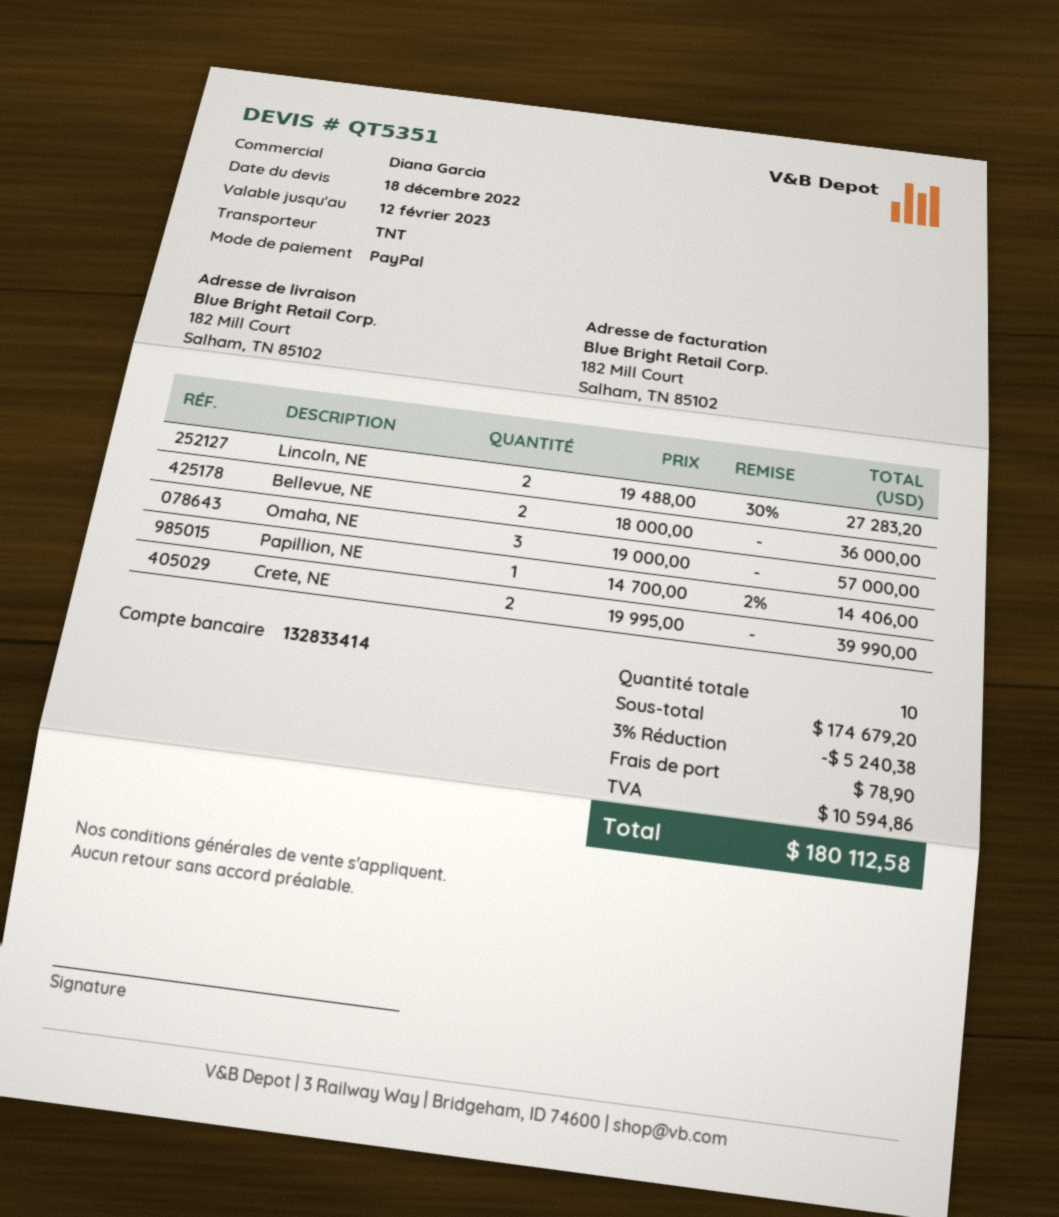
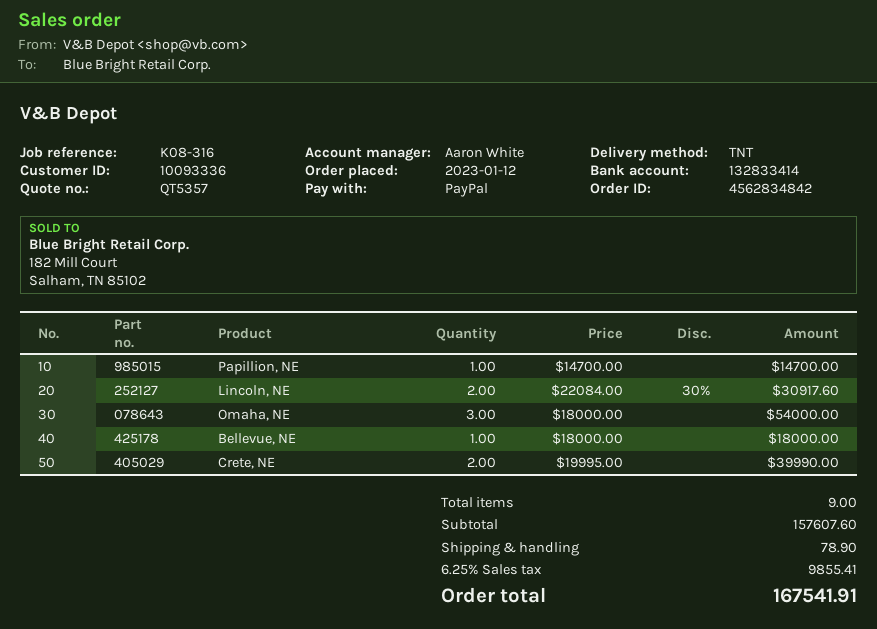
quote number: QT5351 -> QT5357
sales rep: Diana Garcia -> Aaron White
Lincoln, NE: 2 x 19488.00 - 30% = 27283.20 -> 2 x 22084.00 - 30% = 30917.60
Bellevue, NE: 2 x 18000.00 = 36000.00 -> 1 x 18000.00 = 18000.00
Omaha, NE: 3 x 19000.00 = 57000.00 -> 3 x 18000.00 = 54000.00
Papillion, NE: 1 x 14700.00 - 2% = 14406.00 -> 1 x 14700.00 = 14700.00
total quantity: 10 -> 9
subtotal: 174679.20 -> 157607.60
discount: 3% = 5240.38 -> none
tax: 10594.86 -> 9855.41
total: 180112.58 -> 167541.91

